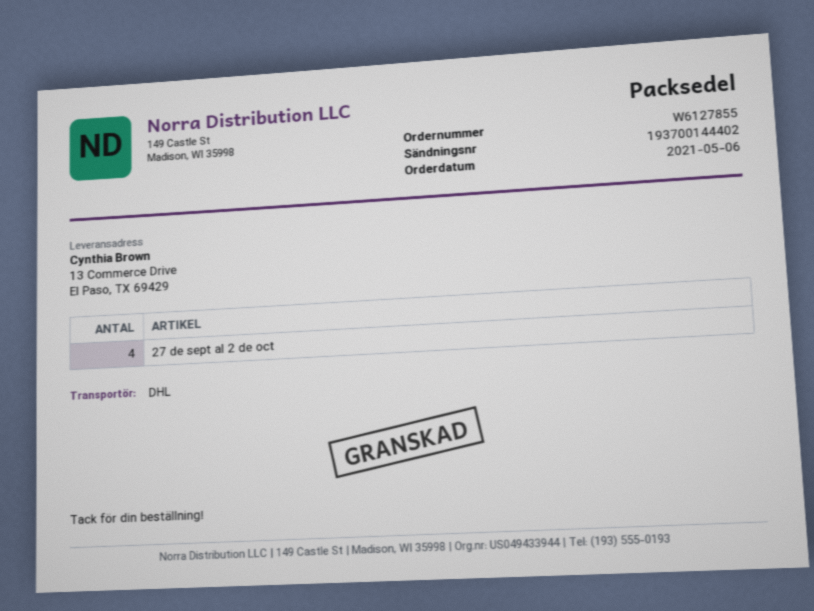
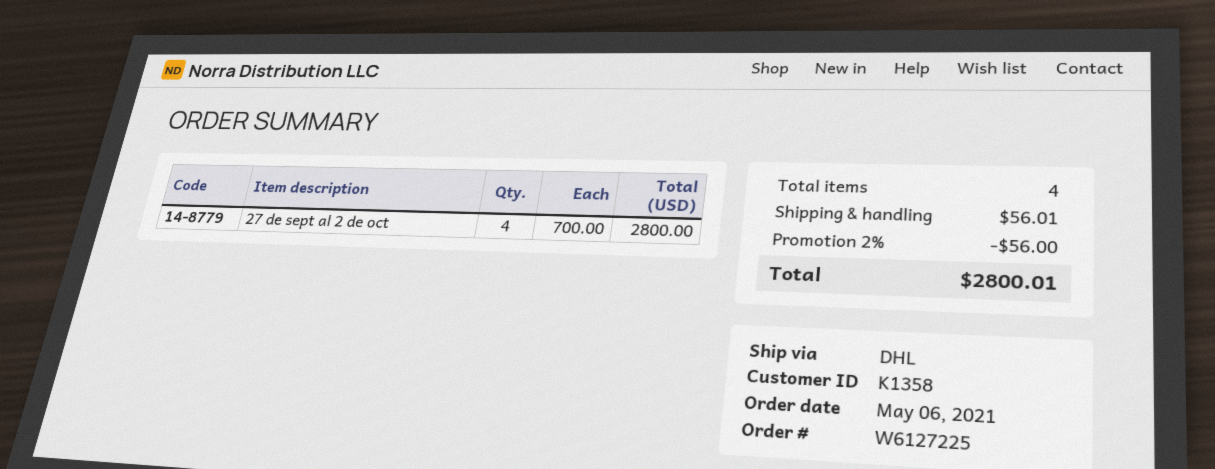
order number: W6127855 -> W6127225

